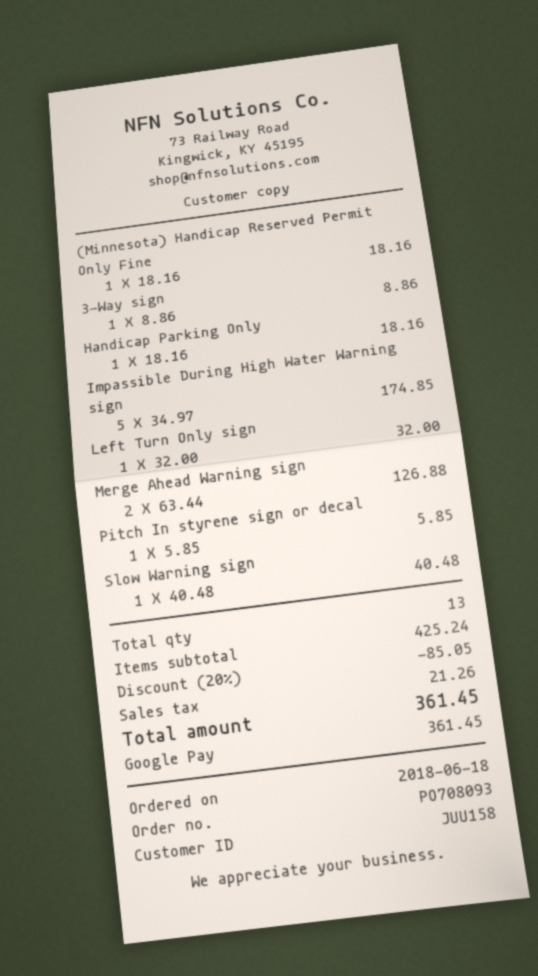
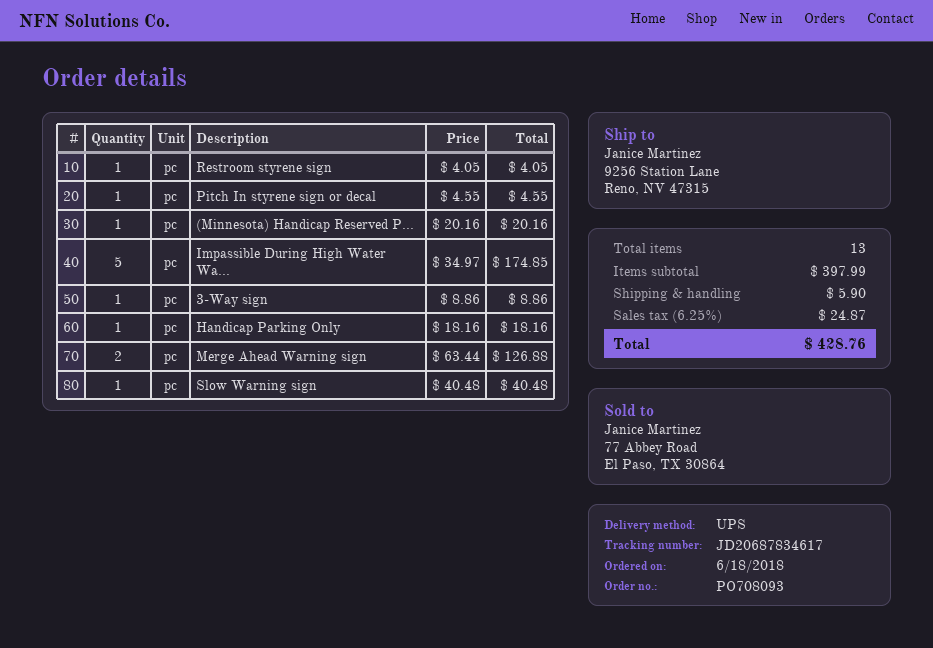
(Minnesota) Handicap Reserved Permit Only Fine: 1 x 18.16 = 18.16 -> 1 x 20.16 = 20.16
Left Turn Only sign: 1 x 32.00 = 32.00 -> none
Pitch In styrene sign or decal: 1 x 5.85 = 5.85 -> 1 x 4.55 = 4.55
Restroom styrene sign: none -> 1 x 4.05 = 4.05
subtotal: 425.24 -> 397.99
discount: 20% = 85.05 -> none
shipping: none -> 5.90
tax: 21.26 -> 24.87
total: 361.45 -> 428.76

